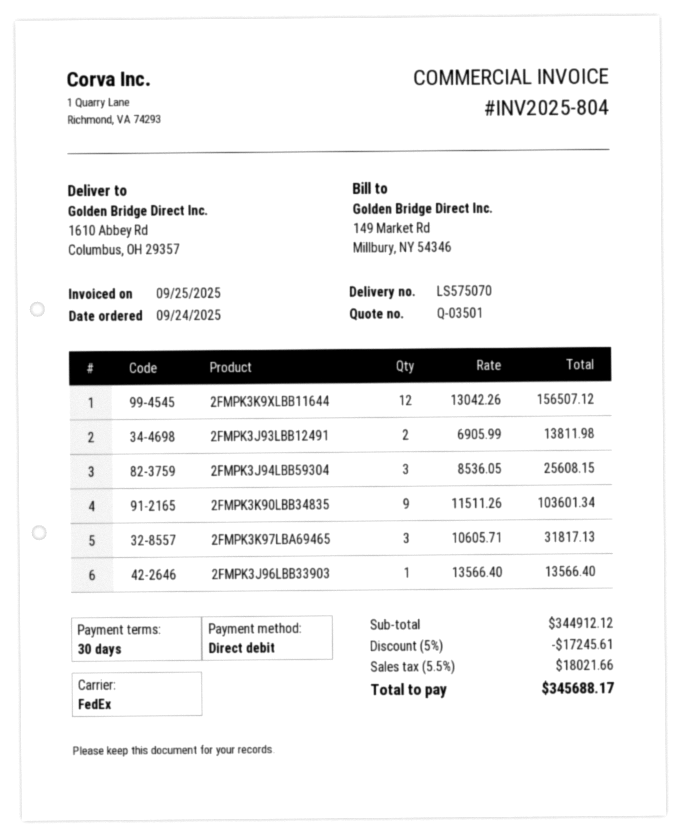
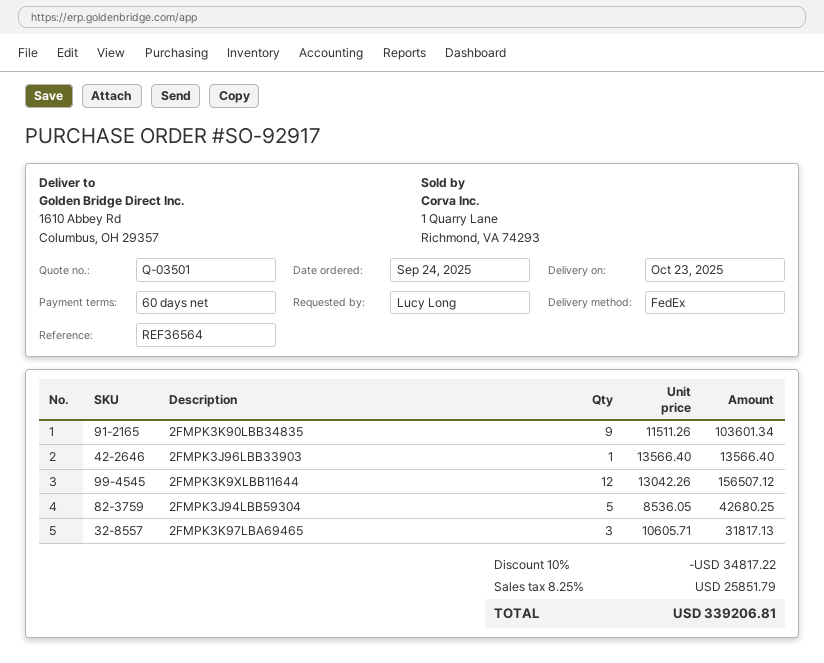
payment terms: 30 days -> 60 days
2FMPK3J93LBB12491: 2 x 6905.99 = 13811.98 -> none
2FMPK3J94LBB59304: 3 x 8536.05 = 25608.15 -> 5 x 8536.05 = 42680.25
discount: 5% = 17245.61 -> 10% = 34817.22
tax: 5.5% = 18021.66 -> 8.25% = 25851.79
total: 345688.17 -> 339206.81

